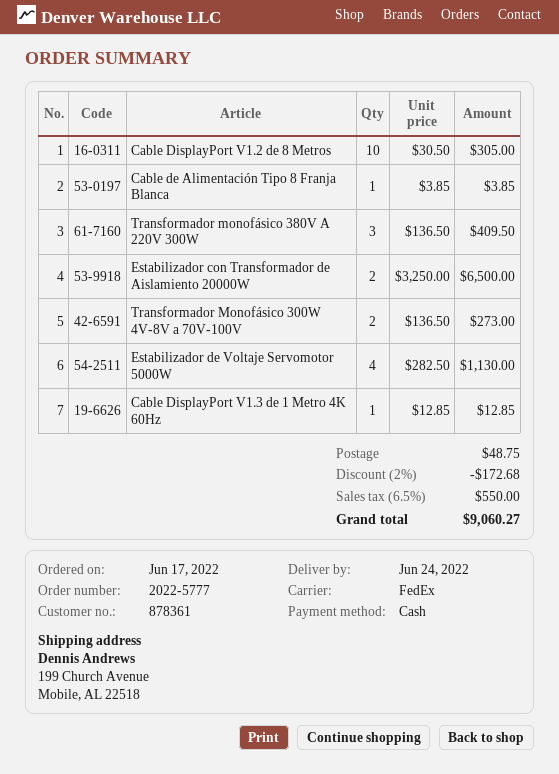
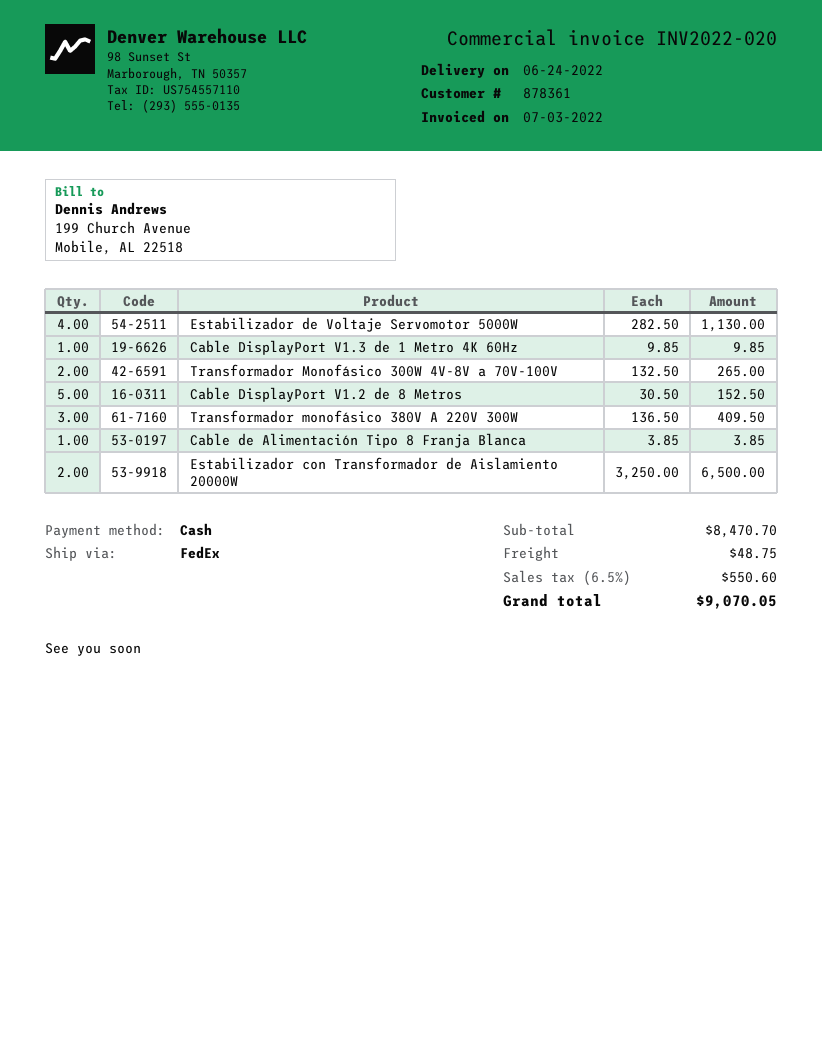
Cable DisplayPort V1.2 de 8 Metros: 10 x 30.50 = 305.00 -> 5 x 30.50 = 152.50
Transformador Monofásico 300W 4V-8V a 70V-100V: 2 x 136.50 = 273.00 -> 2 x 132.50 = 265.00
Cable DisplayPort V1.3 de 1 Metro 4K 60Hz: 1 x 12.85 = 12.85 -> 1 x 9.85 = 9.85
discount: 2% = 172.68 -> none
tax: 6.5% = 550.00 -> 6.5% = 550.60
total: 9060.27 -> 9070.05

